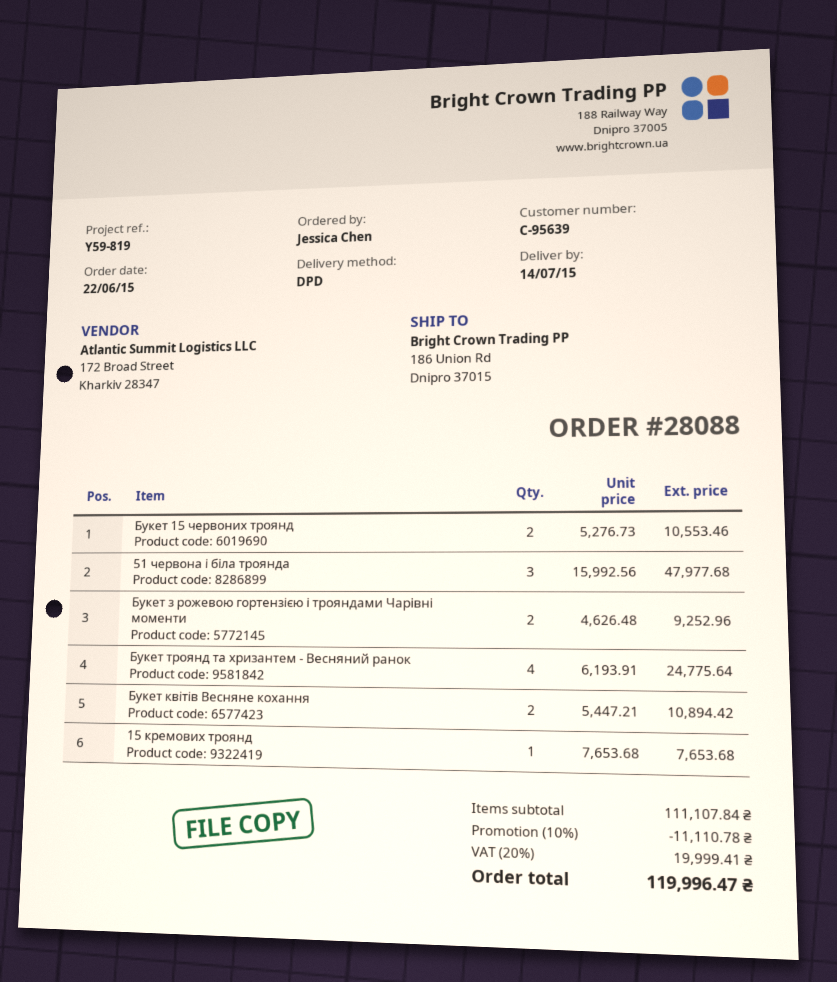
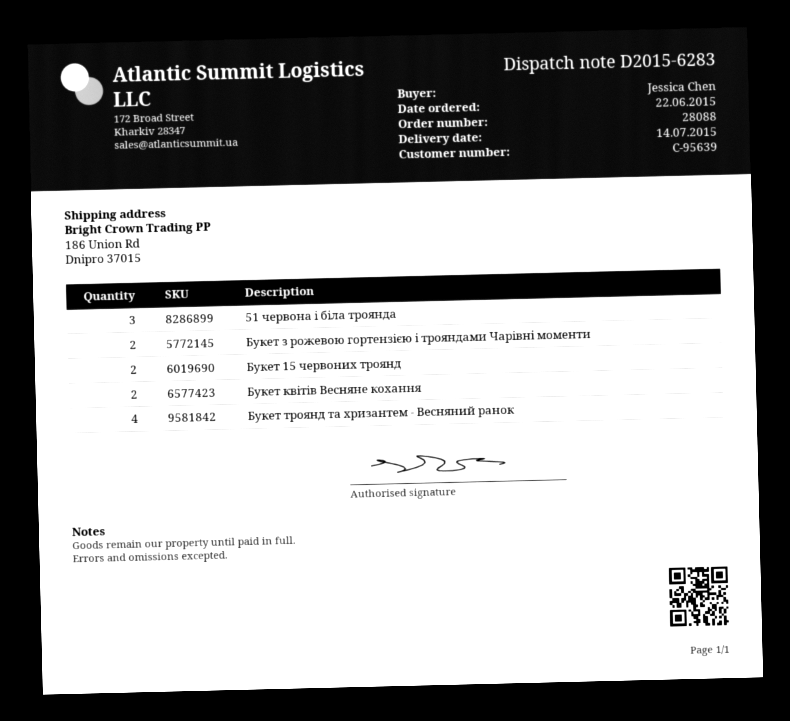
15 кремових троянд: 1 -> none

